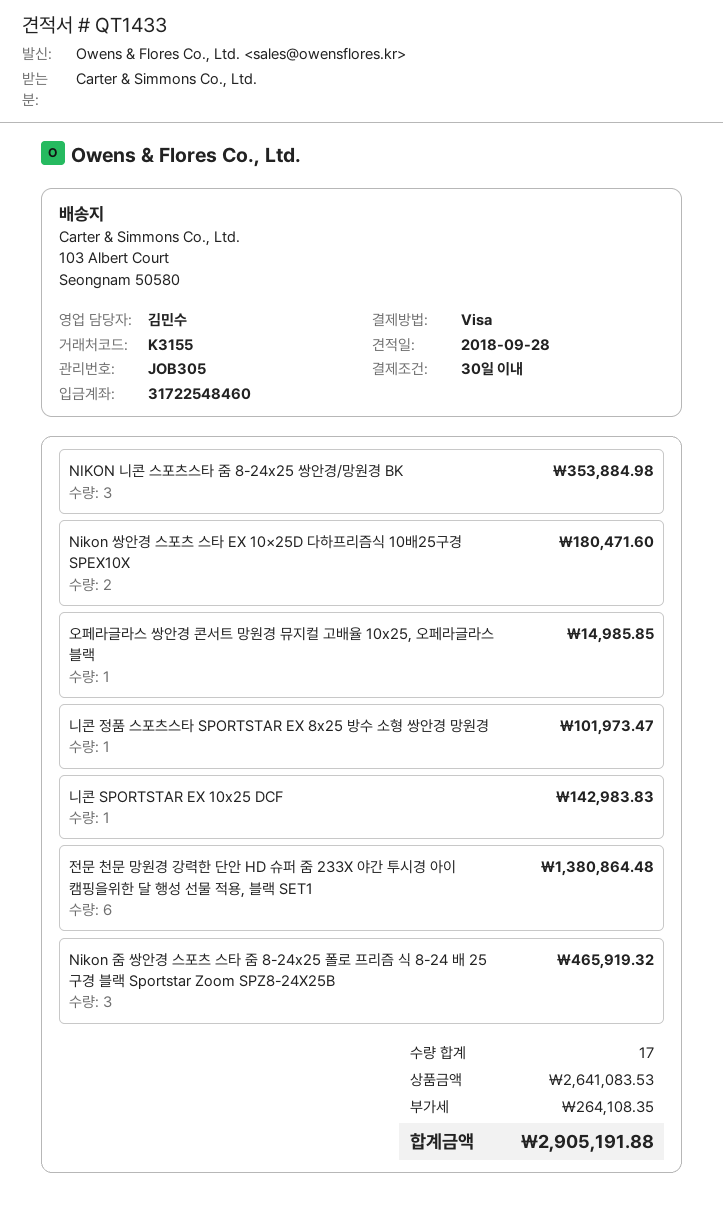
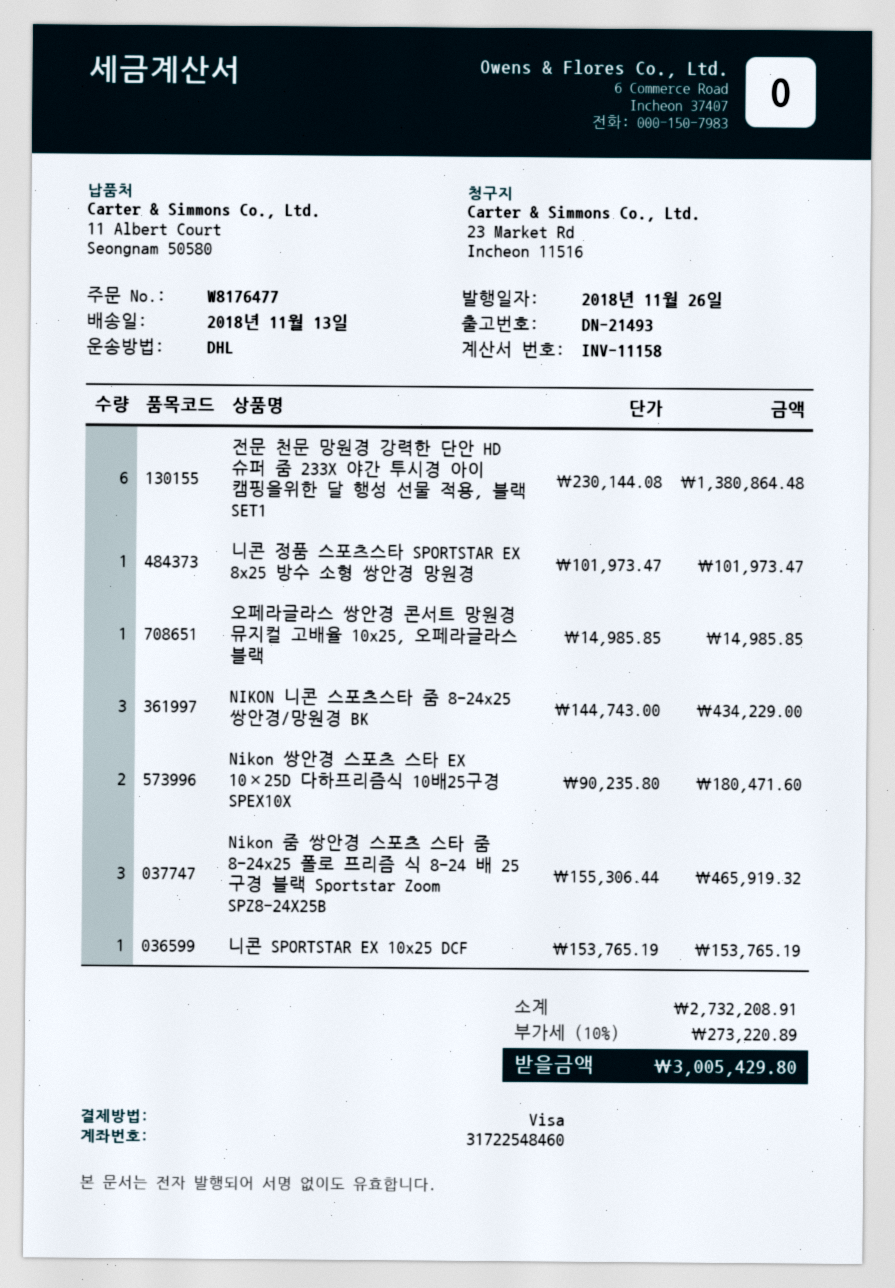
ship to: 103 Albert Court, Seongnam 50580 -> 11 Albert Court, Seongnam 50580
NIKON 니콘 스포츠스타 줌 8-24x25 쌍안경/망원경 BK: 3 for 353884.98 -> 3 for 434229.00
니콘 SPORTSTAR EX 10x25 DCF: 1 for 142983.83 -> 1 for 153765.19
subtotal: 2641083.53 -> 2732208.91
tax: 264108.35 -> 273220.89
total: 2905191.88 -> 3005429.80

